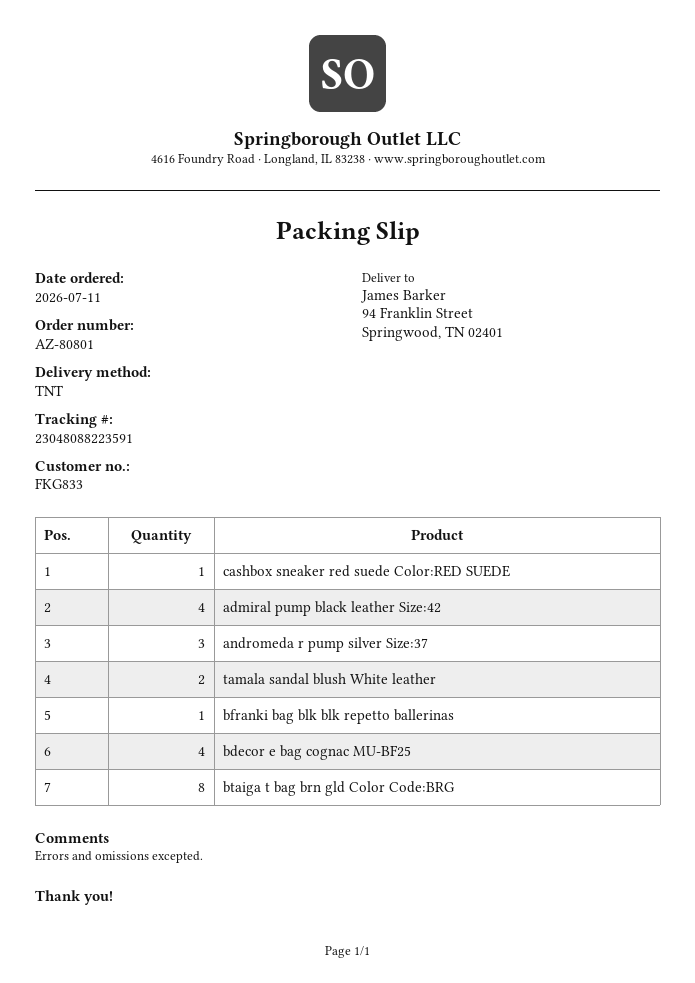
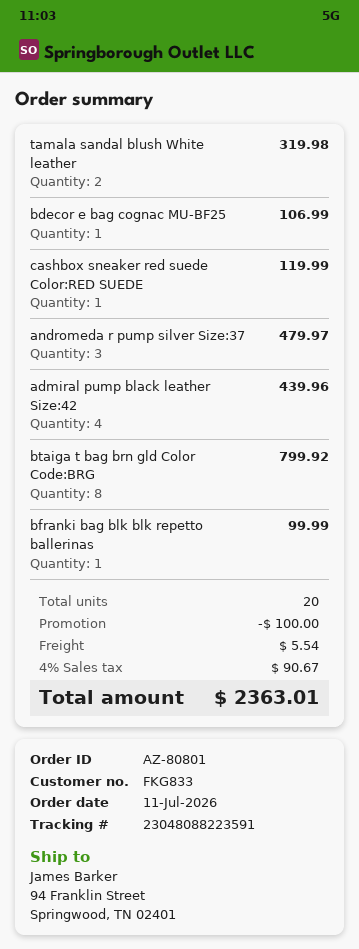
bdecor e bag cognac MU-BF25: 4 -> 1

